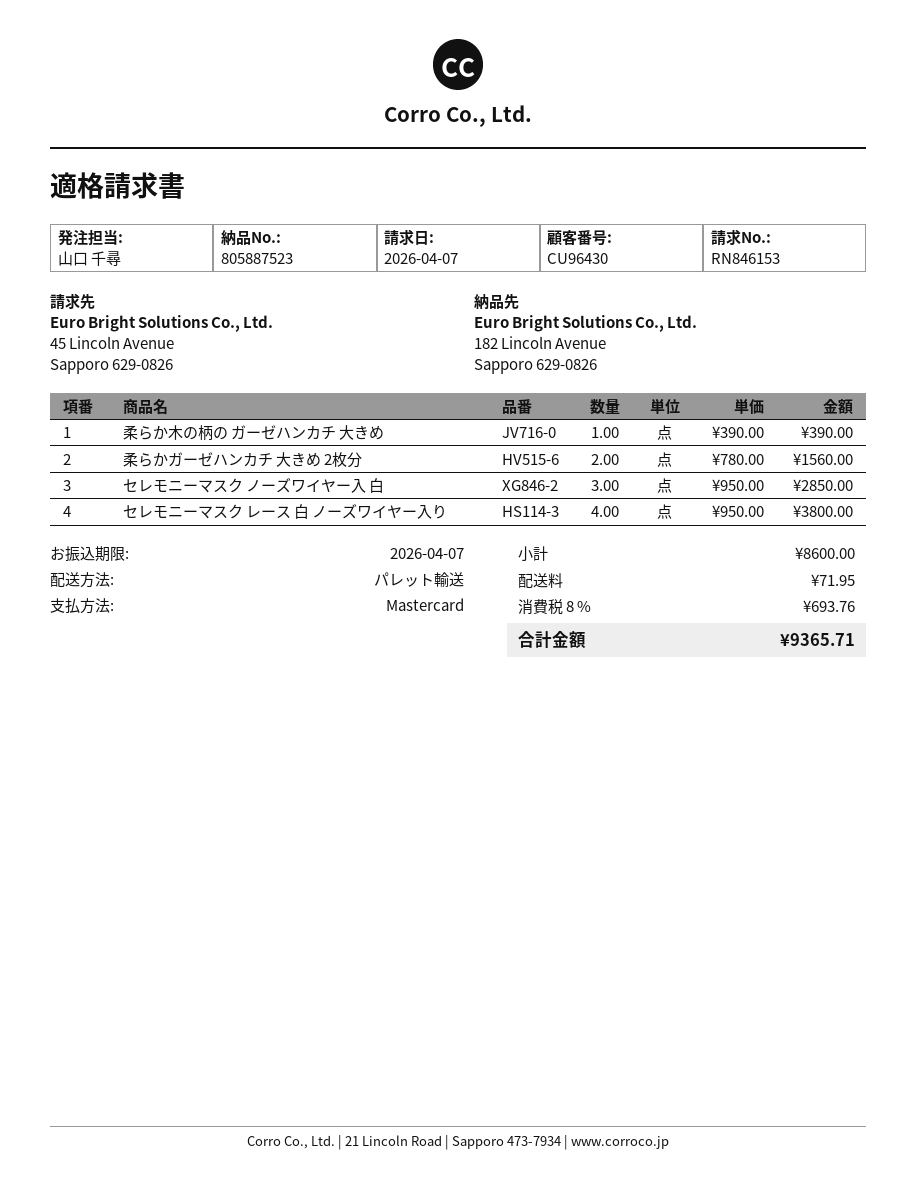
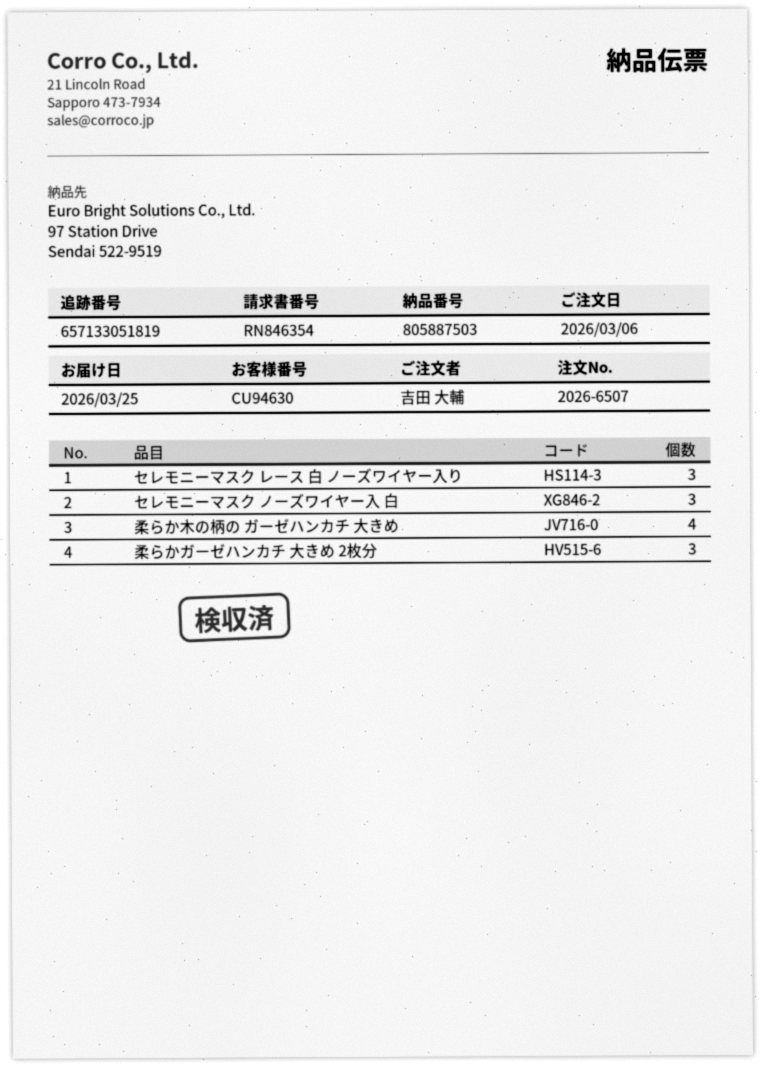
delivery note number: 805887523 -> 805887503
invoice number: RN846153 -> RN846354
customer number: CU96430 -> CU94630
ordered by: 山口 千尋 -> 吉田 大輔
ship to: 182 Lincoln Avenue, Sapporo 629-0826 -> 97 Station Drive, Sendai 522-9519
柔らか木の柄の ガーゼハンカチ 大きめ: 1 -> 4
柔らかガーゼハンカチ 大きめ 2枚分: 2 -> 3
セレモニーマスク レース 白 ノーズワイヤー入り: 4 -> 3

